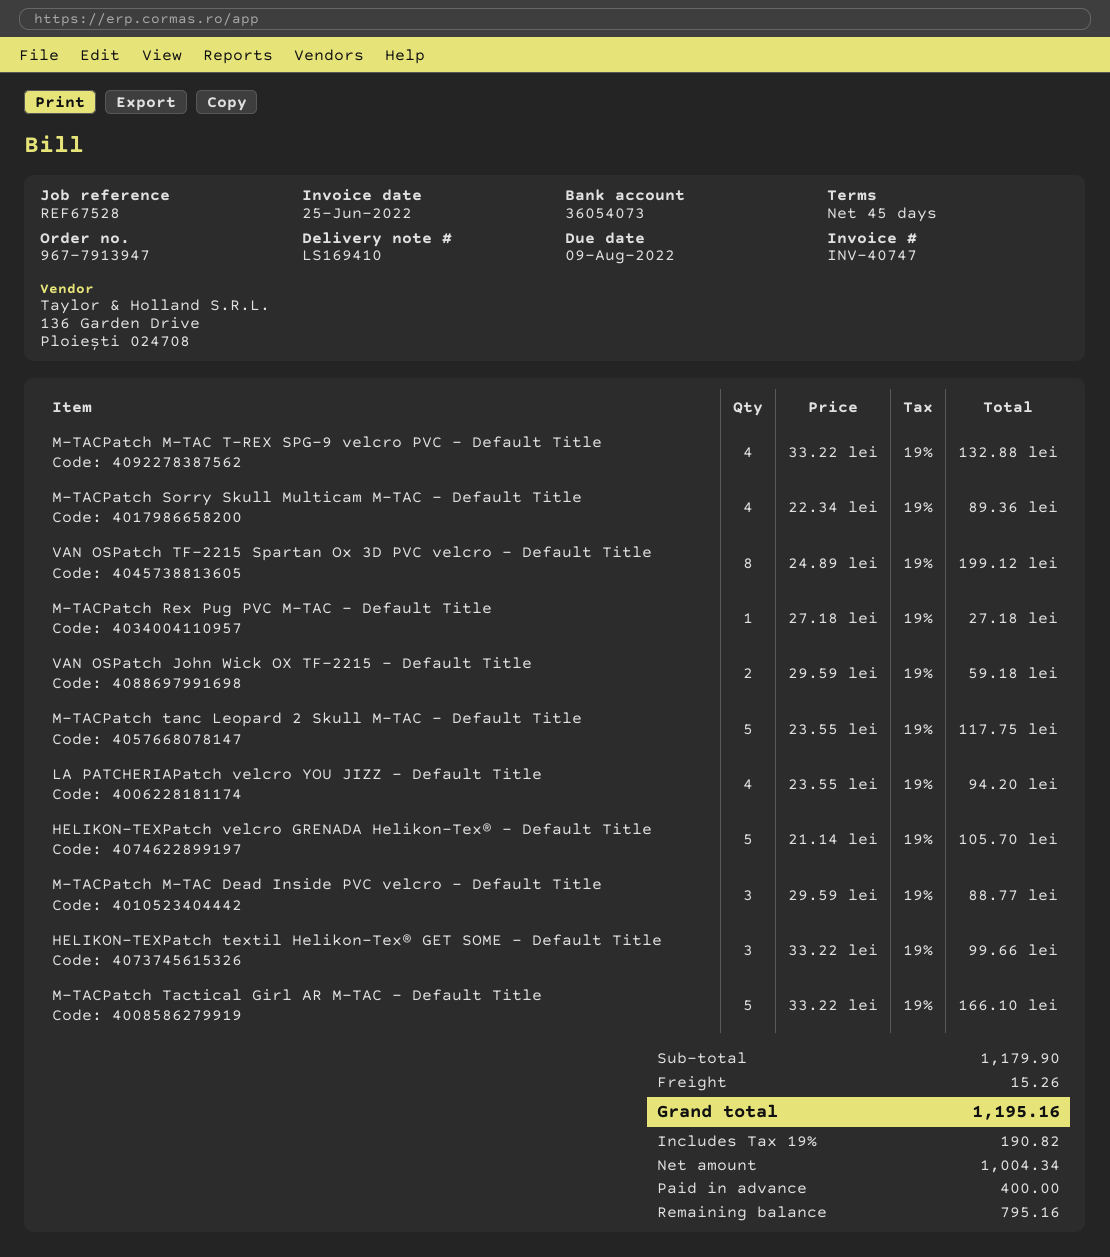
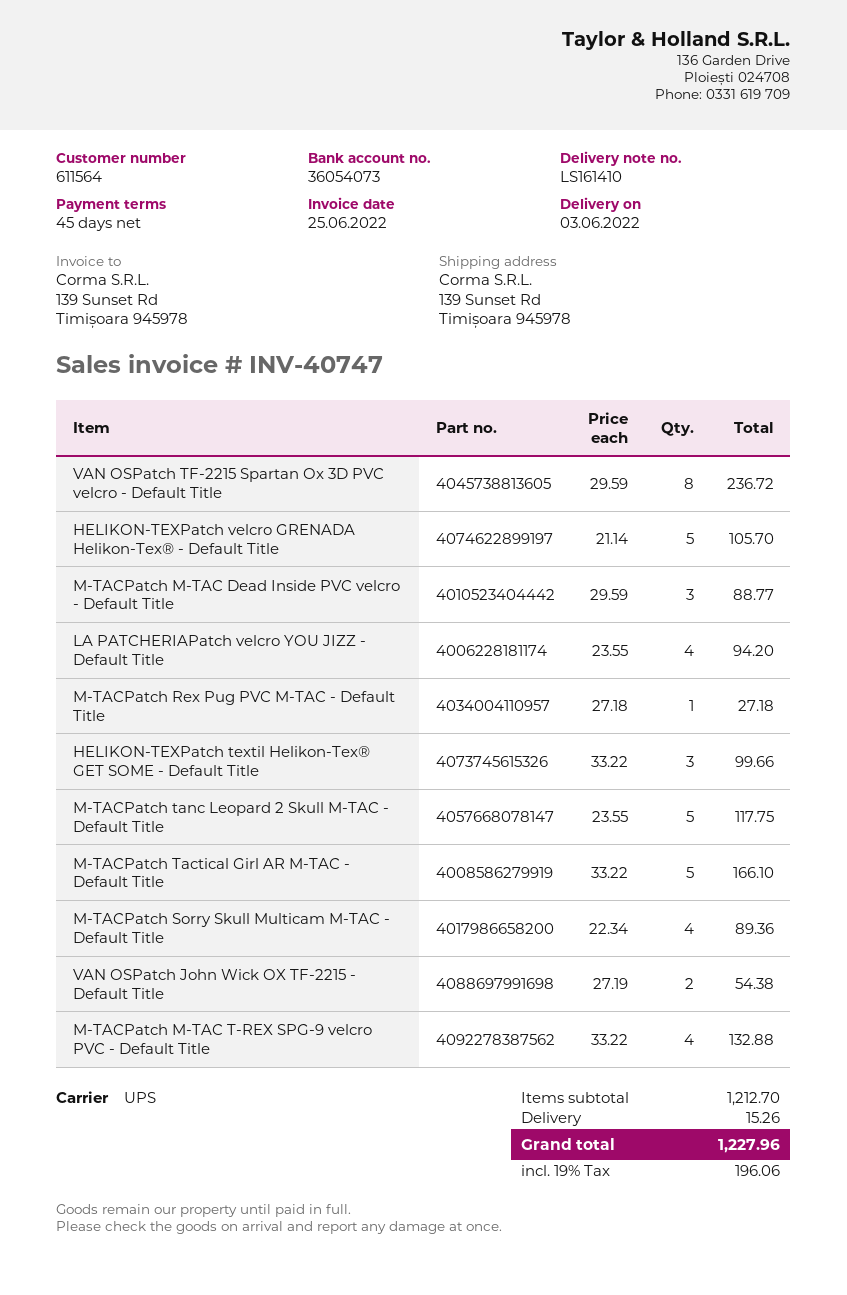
delivery note number: LS169410 -> LS161410
VAN OSPatch TF-2215 Spartan Ox 3D PVC velcro - Default Title: 8 x 24.89 = 199.12 -> 8 x 29.59 = 236.72
VAN OSPatch John Wick OX TF-2215 - Default Title: 2 x 29.59 = 59.18 -> 2 x 27.19 = 54.38
subtotal: 1179.90 -> 1212.70
tax: 19% = 190.82 -> 19% = 196.06
total: 1195.16 -> 1227.96

